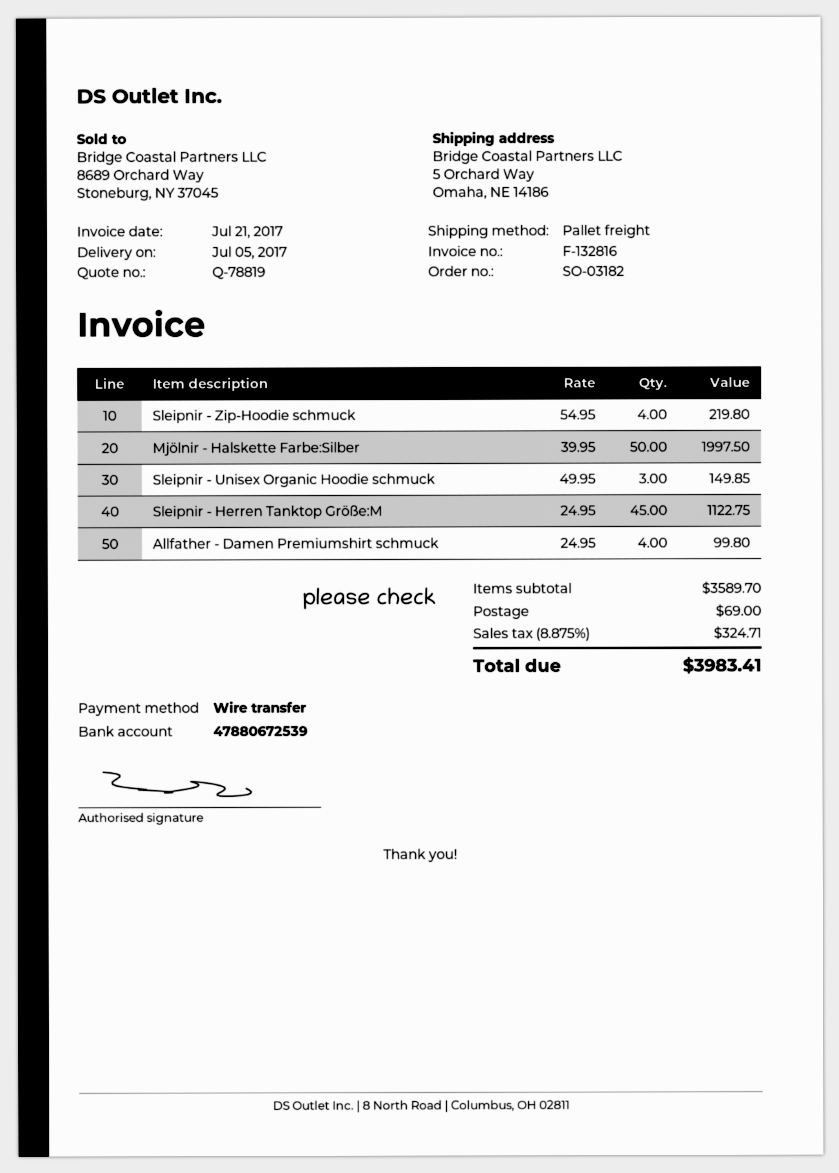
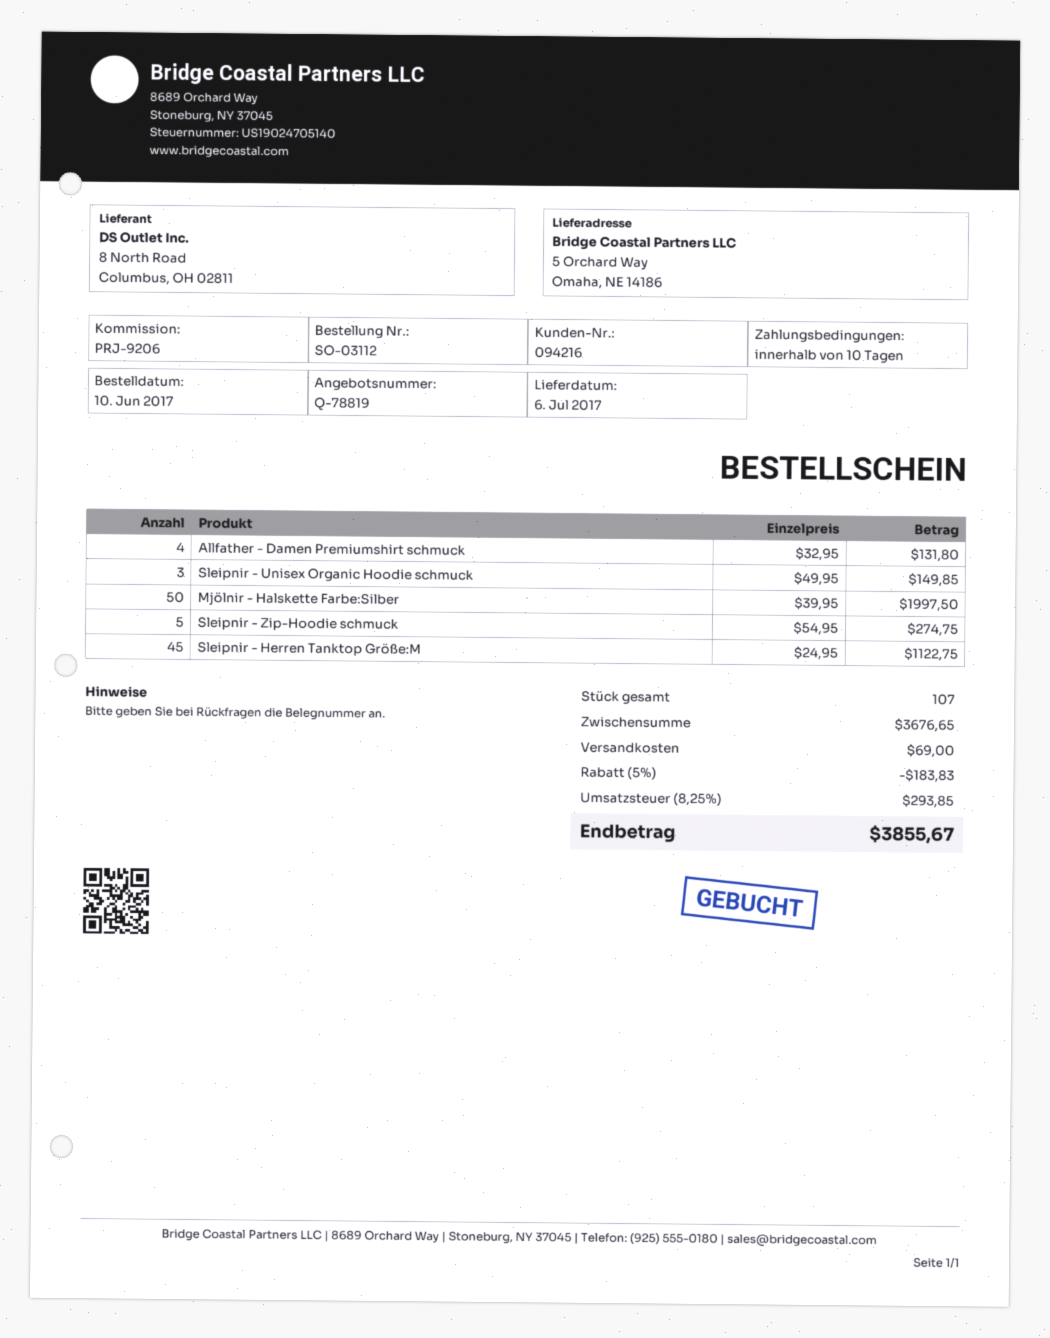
order number: SO-03182 -> SO-03112
delivery date: 2017-07-05 -> 2017-07-06
Sleipnir - Zip-Hoodie schmuck: 4 x 54.95 = 219.80 -> 5 x 54.95 = 274.75
Allfather - Damen Premiumshirt schmuck: 4 x 24.95 = 99.80 -> 4 x 32.95 = 131.80
subtotal: 3589.70 -> 3676.65
discount: none -> 5% = 183.83
tax: 8.875% = 324.71 -> 8.25% = 293.85
total: 3983.41 -> 3855.67

